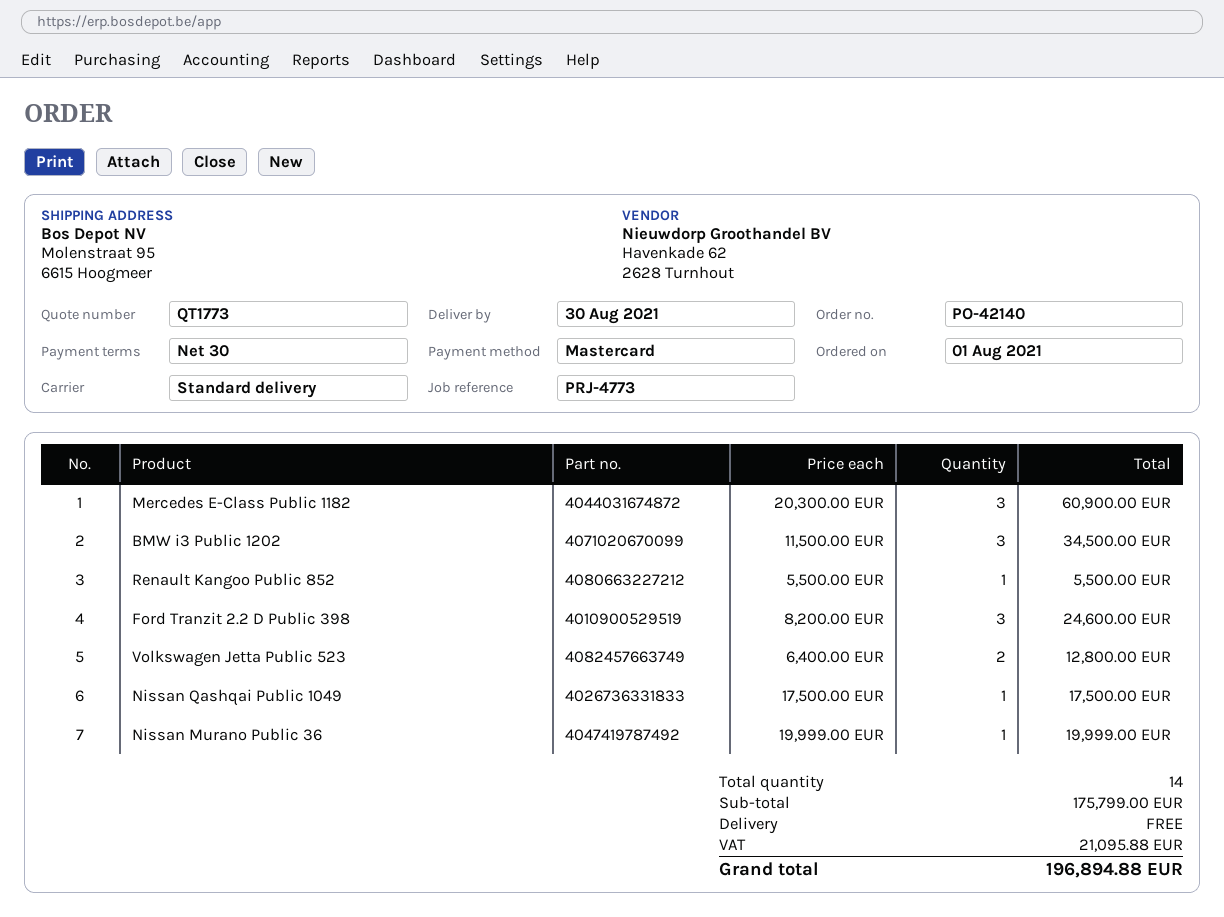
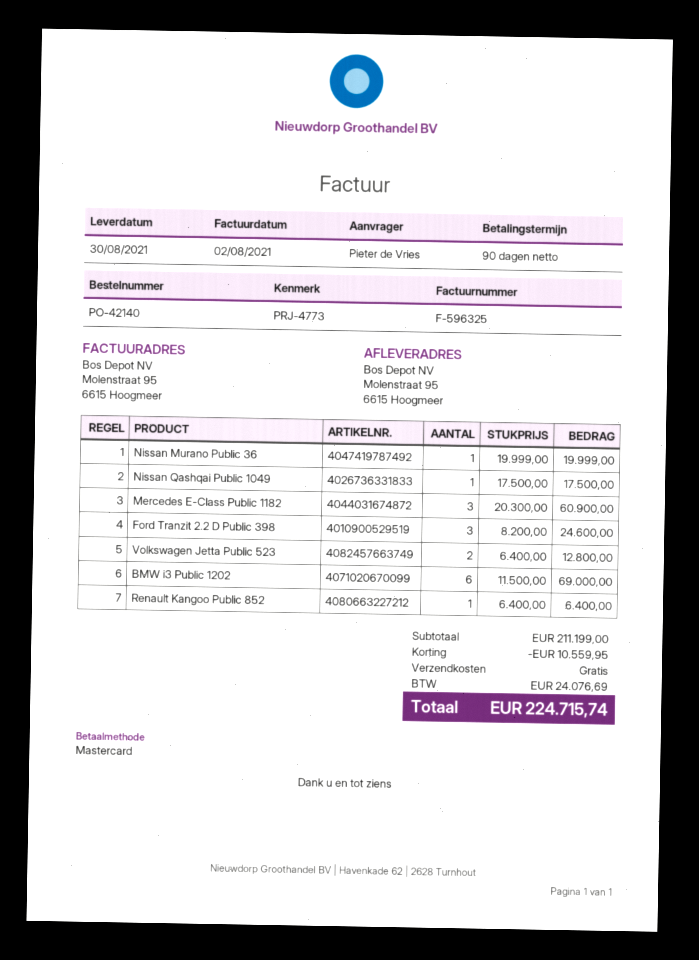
payment terms: 30 days -> 90 days
BMW i3 Public 1202: 3 x 11500.00 = 34500.00 -> 6 x 11500.00 = 69000.00
Renault Kangoo Public 852: 1 x 5500.00 = 5500.00 -> 1 x 6400.00 = 6400.00
subtotal: 175799.00 -> 211199.00
discount: none -> 10559.95
tax: 21095.88 -> 24076.69
total: 196894.88 -> 224715.74

